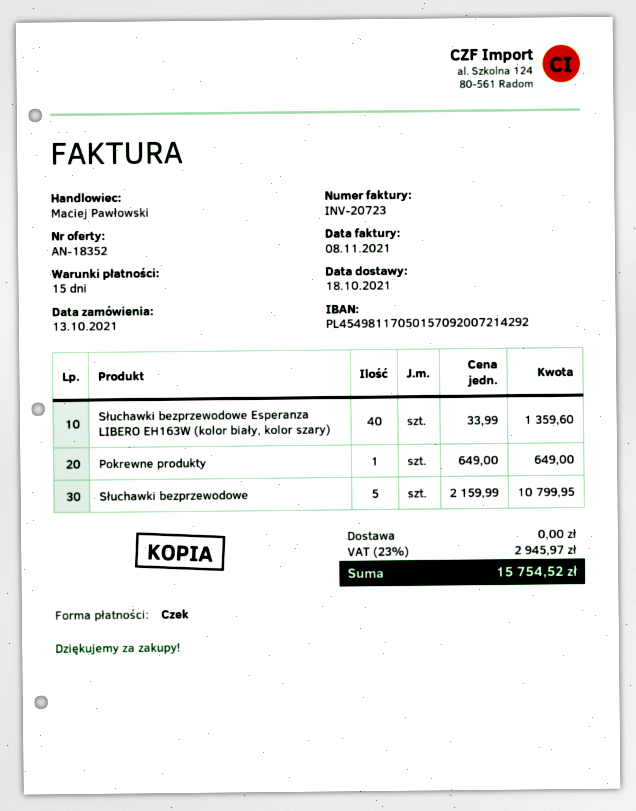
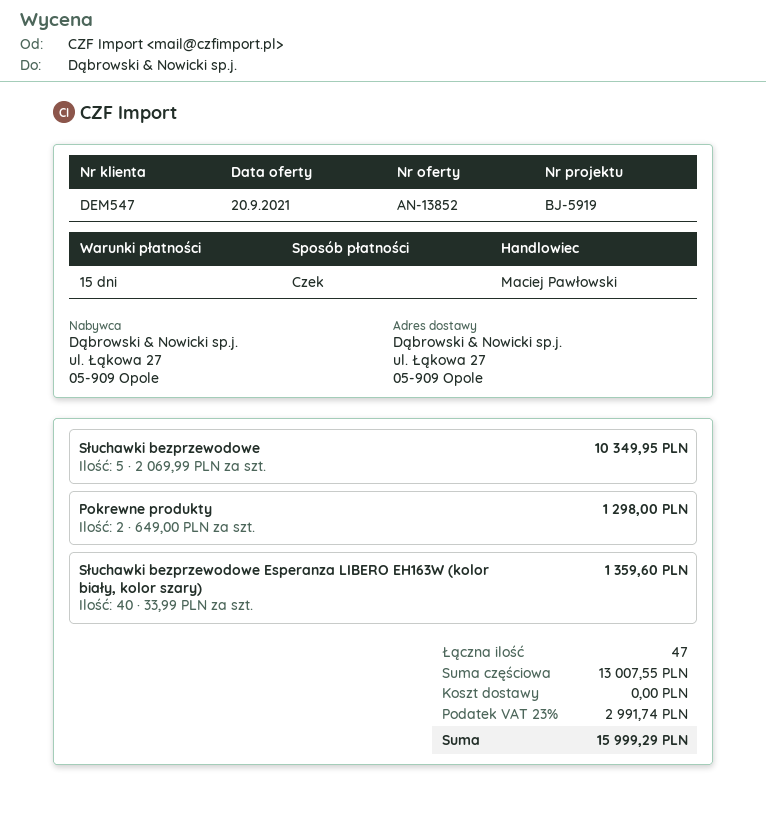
quote number: AN-18352 -> AN-13852
Pokrewne produkty: 1 x 649.00 = 649.00 -> 2 x 649.00 = 1298.00
Słuchawki bezprzewodowe: 5 x 2159.99 = 10799.95 -> 5 x 2069.99 = 10349.95
tax: 23% = 2945.97 -> 23% = 2991.74
total: 15754.52 -> 15999.29

